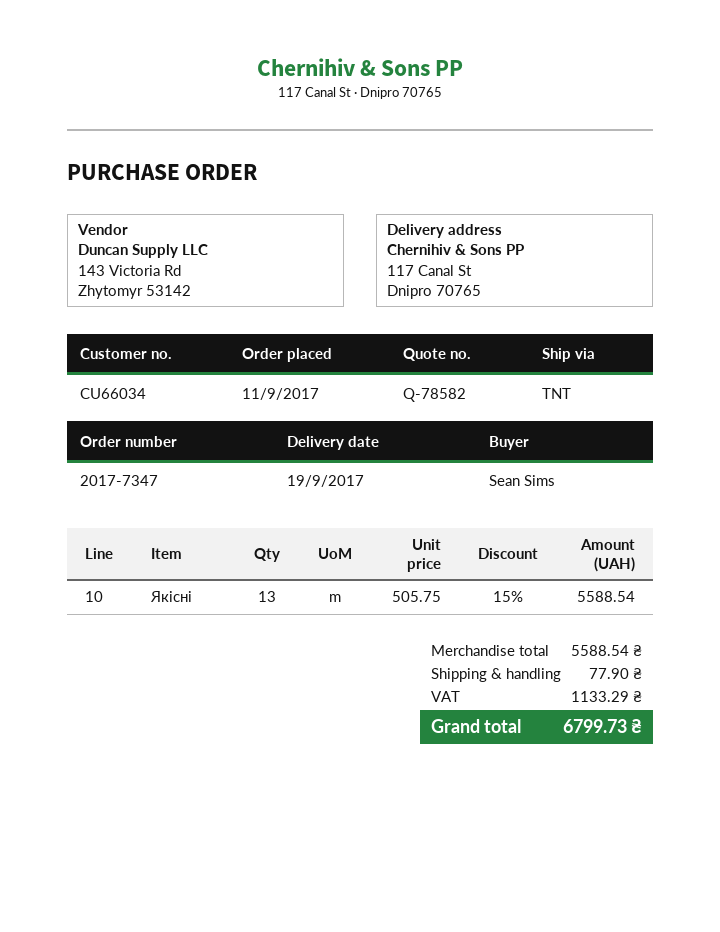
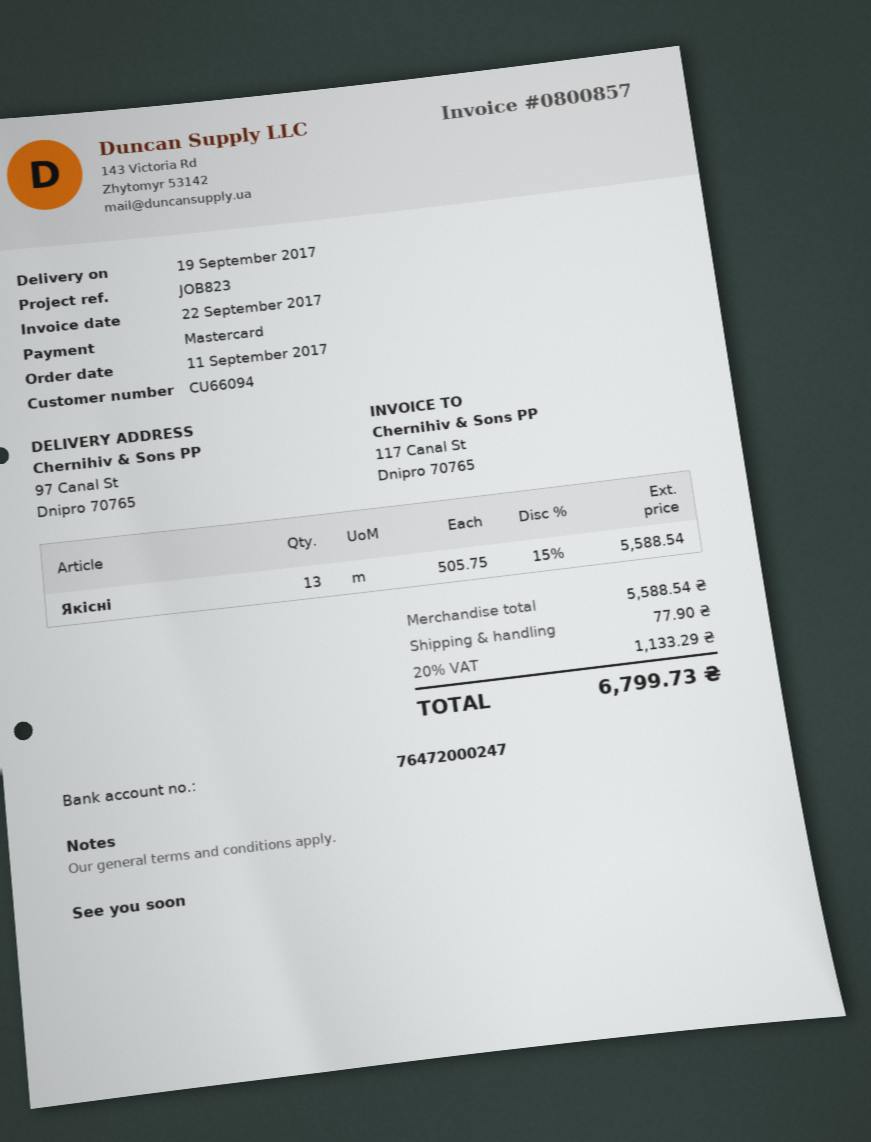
customer number: CU66034 -> CU66094
ship to: 117 Canal St, Dnipro 70765 -> 97 Canal St, Dnipro 70765

